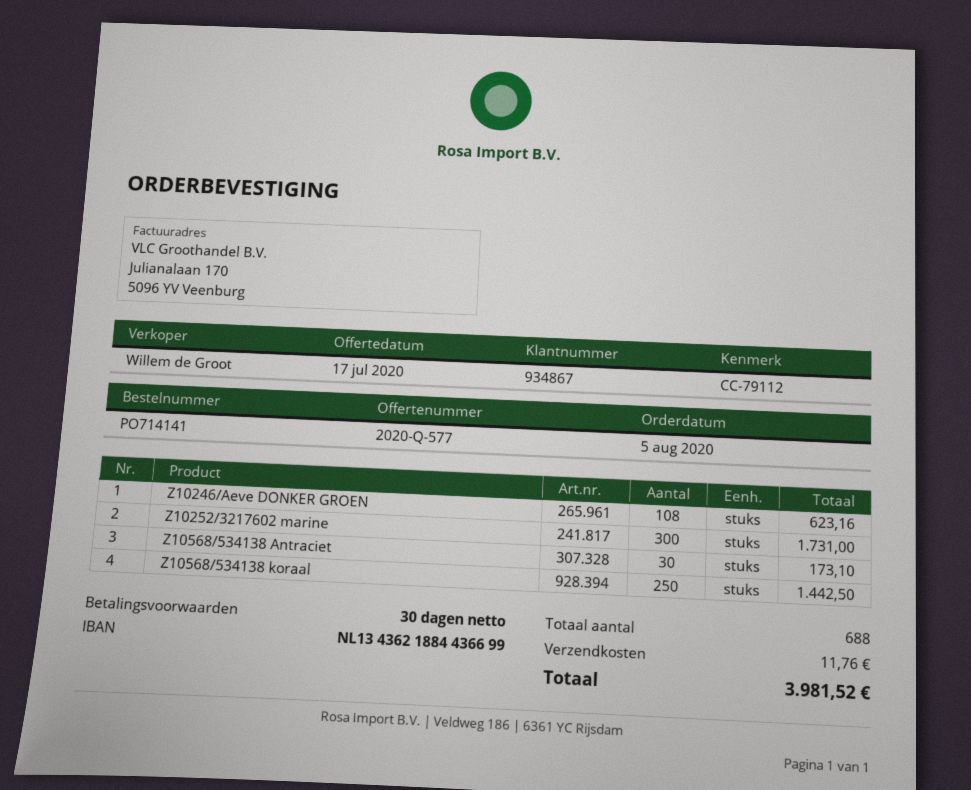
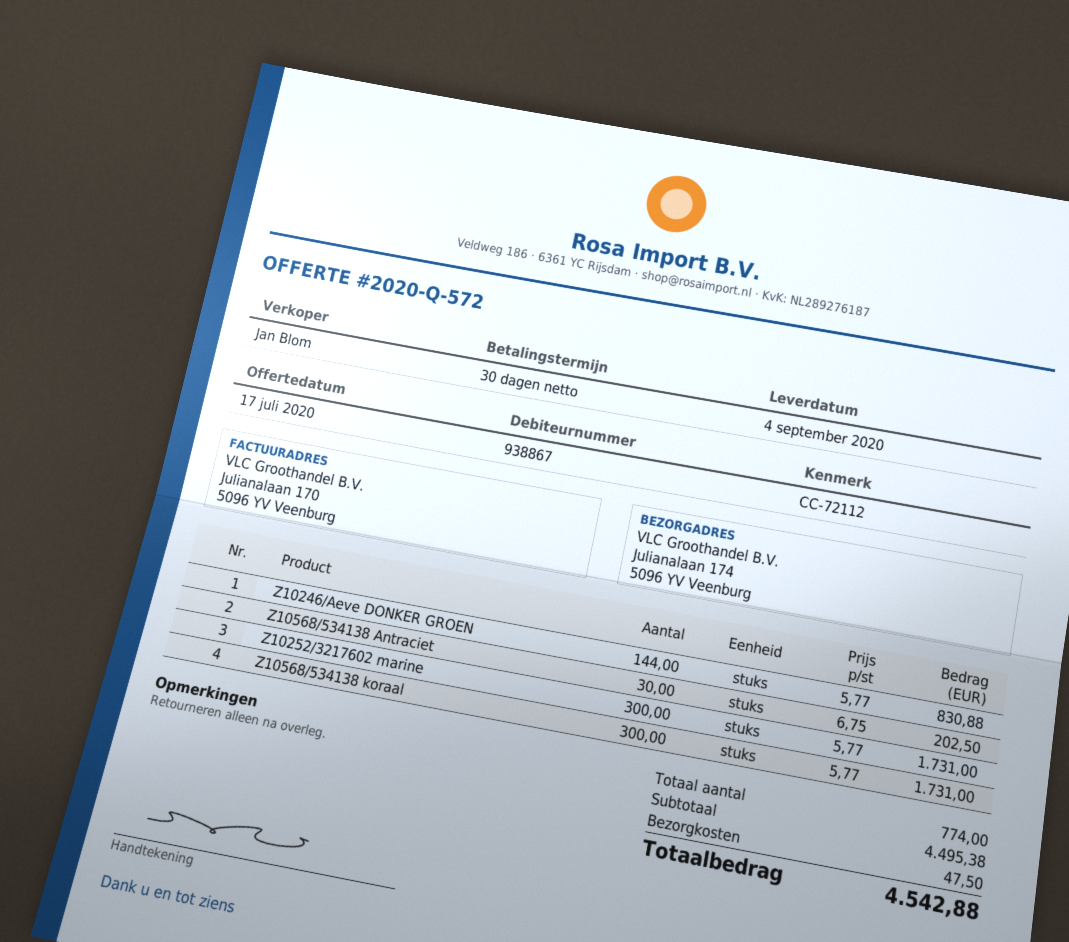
quote number: 2020-Q-577 -> 2020-Q-572
customer number: 934867 -> 938867
reference: CC-79112 -> CC-72112
sales rep: Willem de Groot -> Jan Blom
Z10246/Aeve DONKER GROEN: 108 for 623.16 -> 144 for 830.88
Z10568/534138 Antraciet: 30 for 173.10 -> 30 for 202.50
Z10568/534138 koraal: 250 for 1442.50 -> 300 for 1731.00
total quantity: 688 -> 774
shipping: 11.76 -> 47.50
total: 3981.52 -> 4542.88

